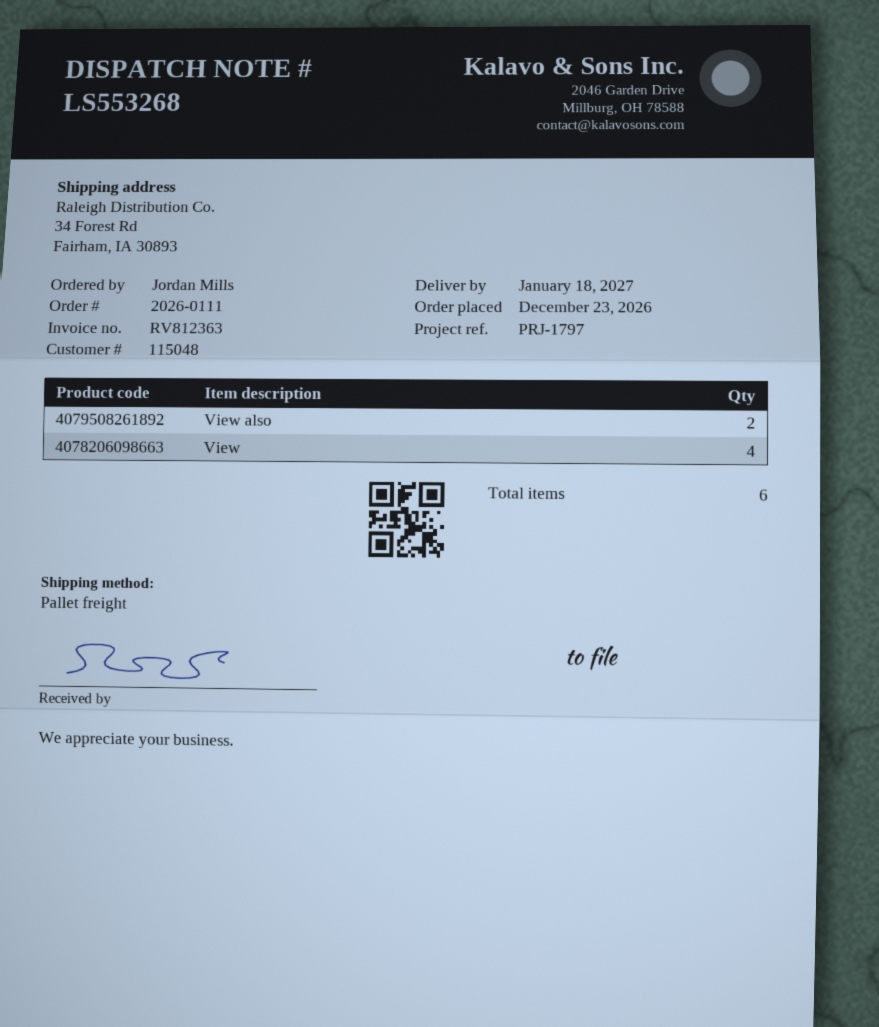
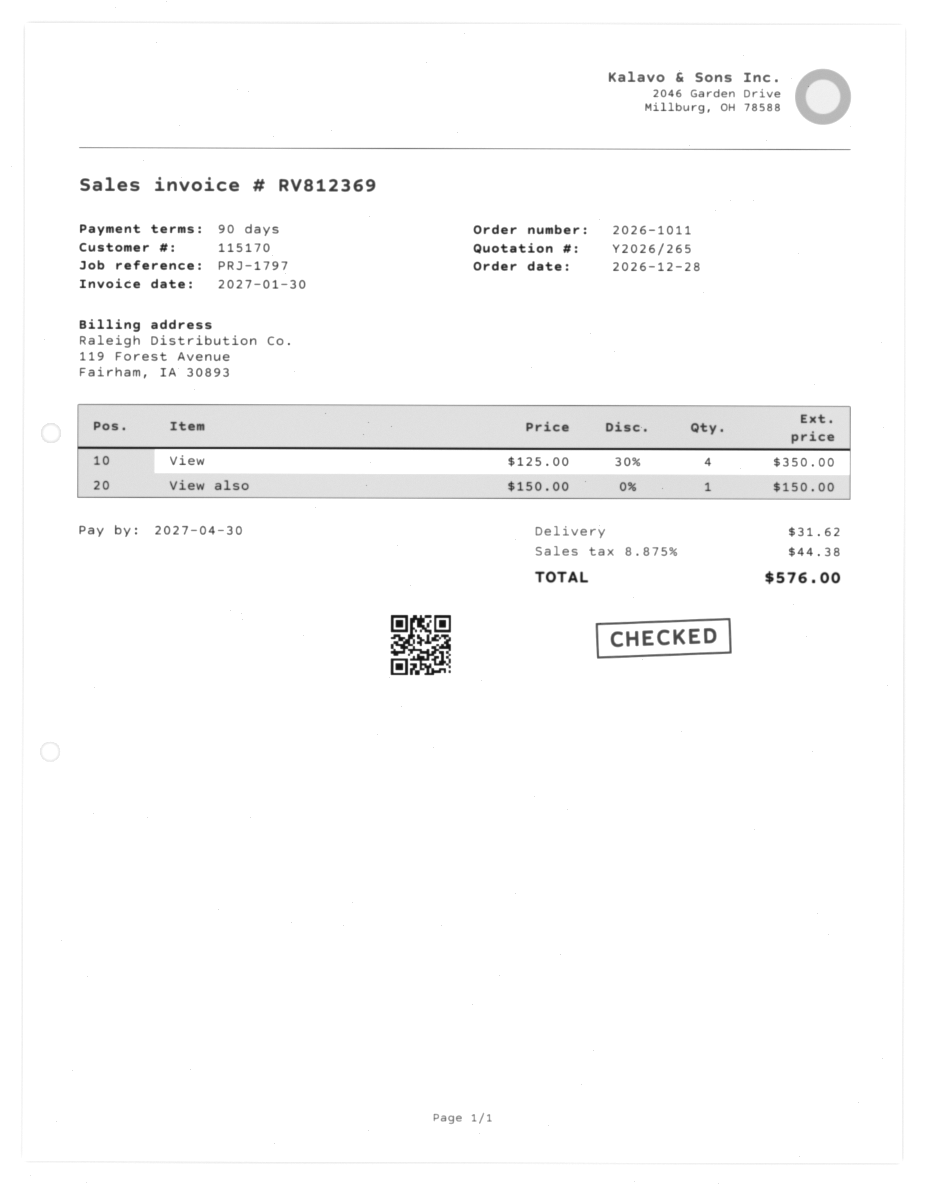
order number: 2026-0111 -> 2026-1011
order date: 2026-12-23 -> 2026-12-28
invoice number: RV812363 -> RV812369
customer number: 115048 -> 115170
View also: 2 -> 1

